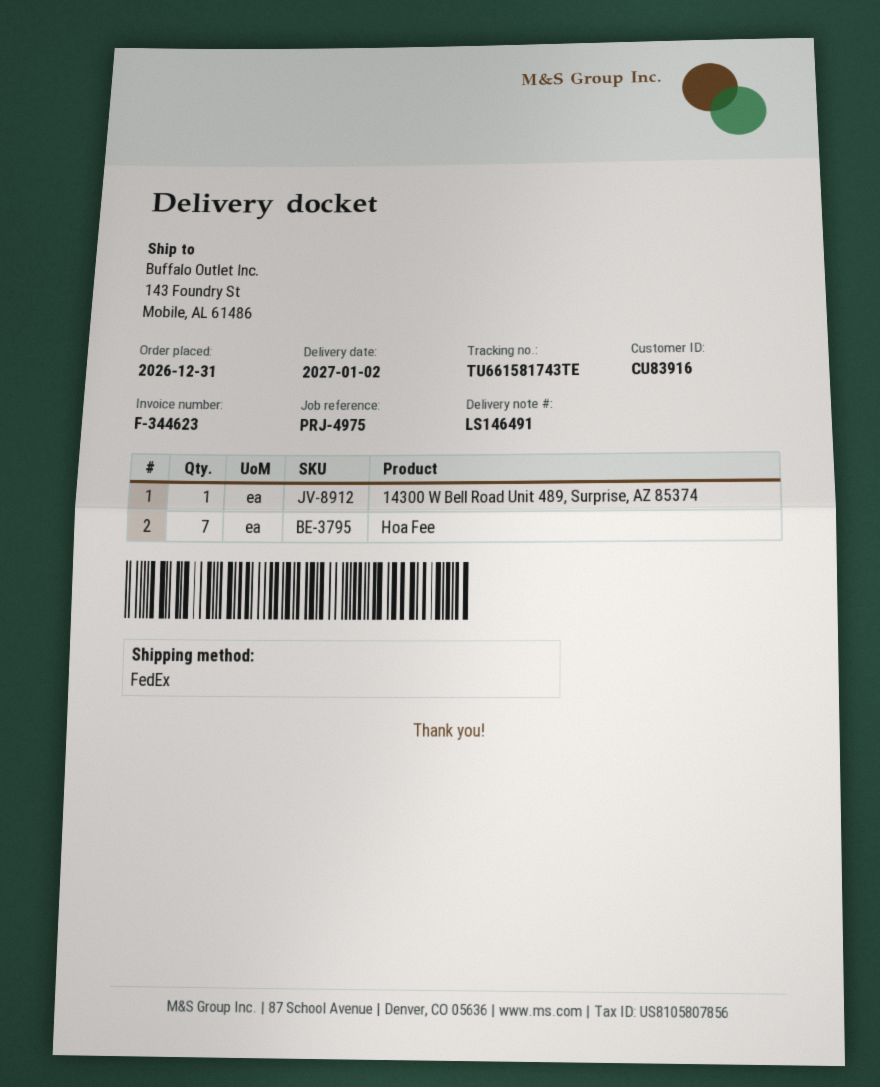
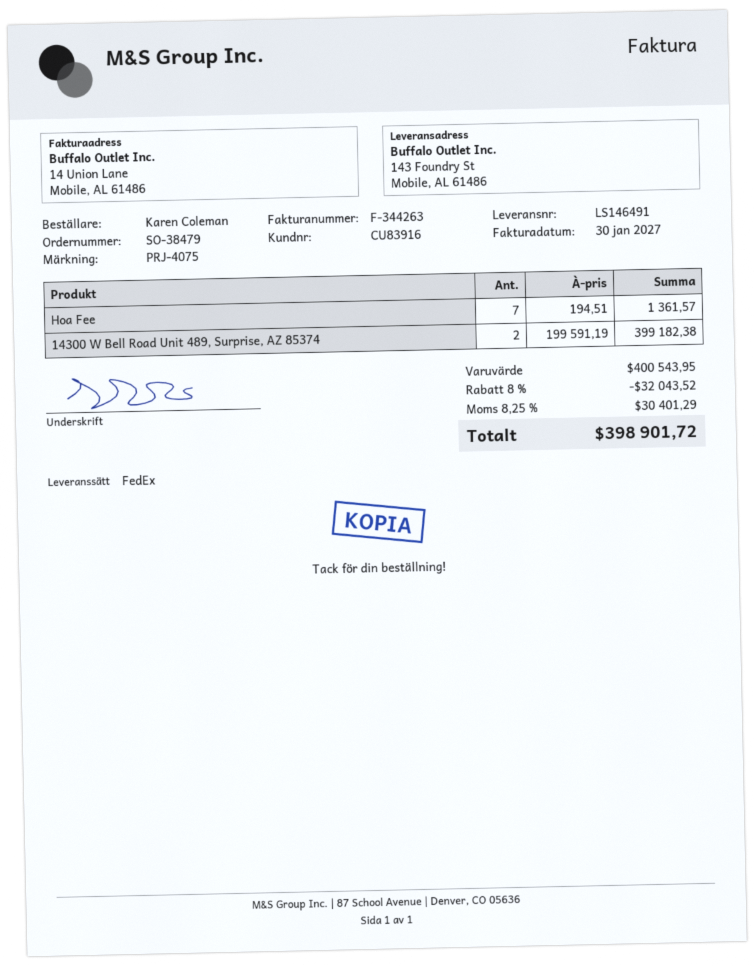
invoice number: F-344623 -> F-344263
reference: PRJ-4975 -> PRJ-4075
14300 W Bell Road Unit 489, Surprise, AZ 85374: 1 -> 2

